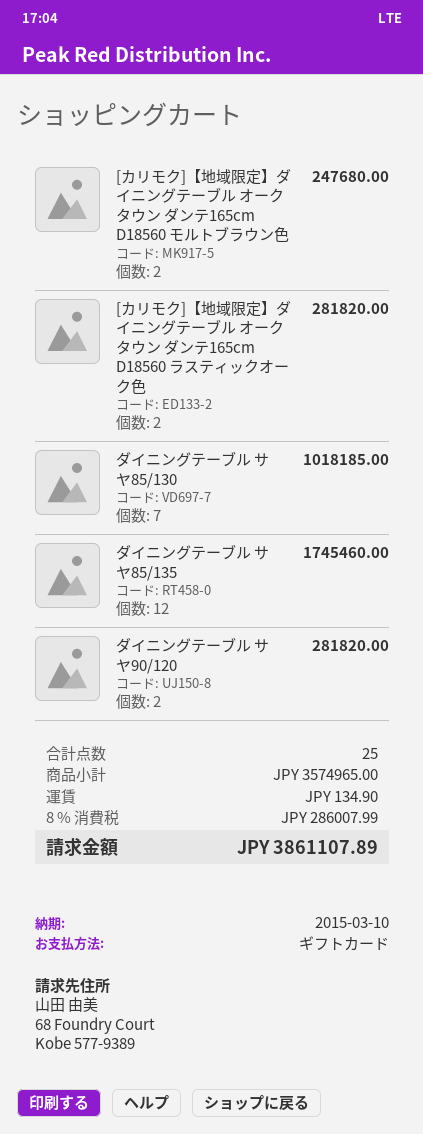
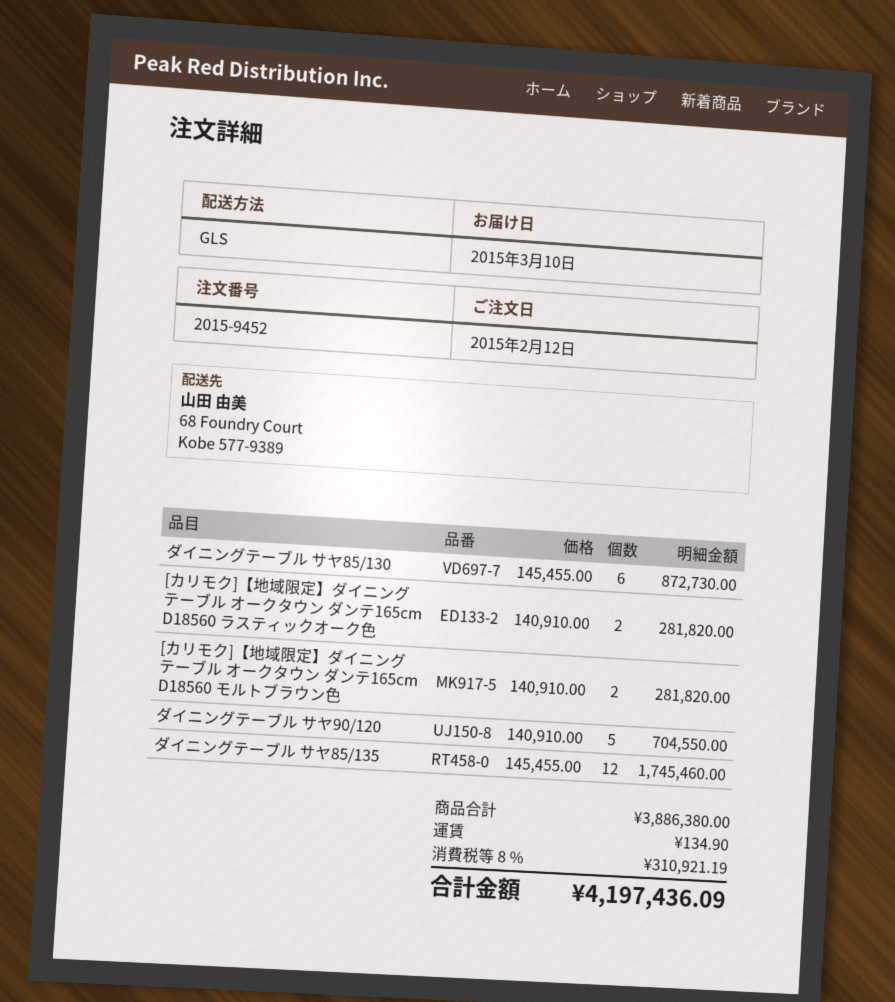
[カリモク]【地域限定】ダイニングテーブル オークタウン ダンテ165cm D18560 モルトブラウン色: 2 for 247680.00 -> 2 for 281820.00
ダイニングテーブル サヤ85/130: 7 for 1018185.00 -> 6 for 872730.00
ダイニングテーブル サヤ90/120: 2 for 281820.00 -> 5 for 704550.00
subtotal: 3574965.00 -> 3886380.00
tax: 8% = 286007.99 -> 8% = 310921.19
total: 3861107.89 -> 4197436.09

